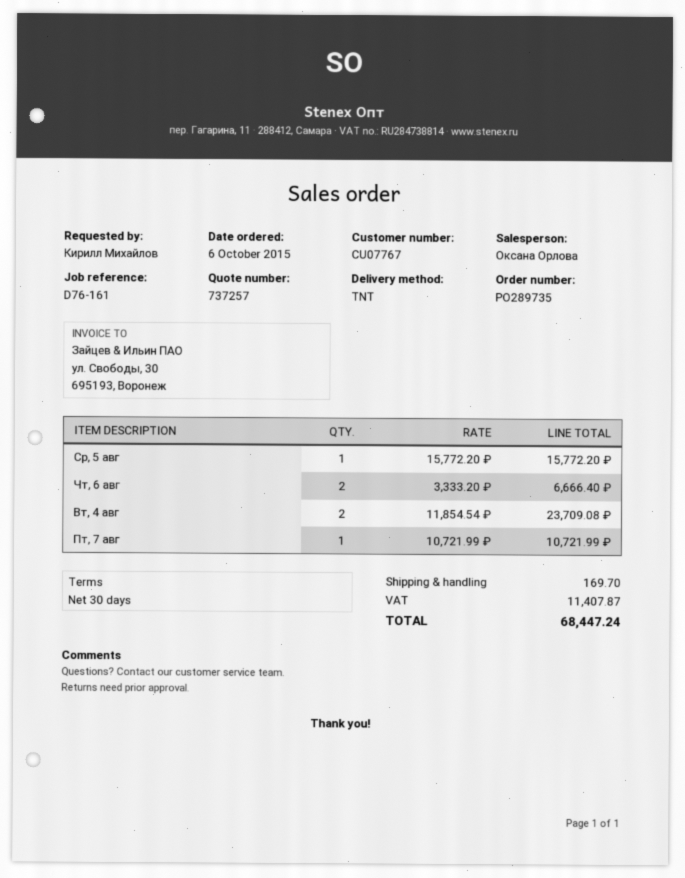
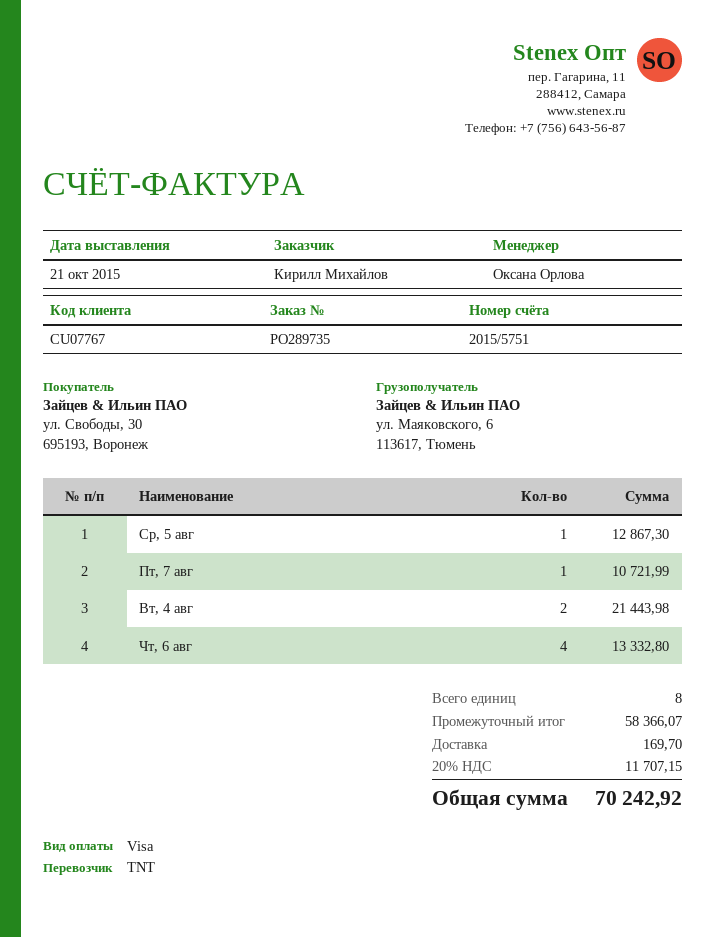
Ср, 5 авг: 1 for 15772.20 -> 1 for 12867.30
Чт, 6 авг: 2 for 6666.40 -> 4 for 13332.80
Вт, 4 авг: 2 for 23709.08 -> 2 for 21443.98
tax: 11407.87 -> 11707.15
total: 68447.24 -> 70242.92

